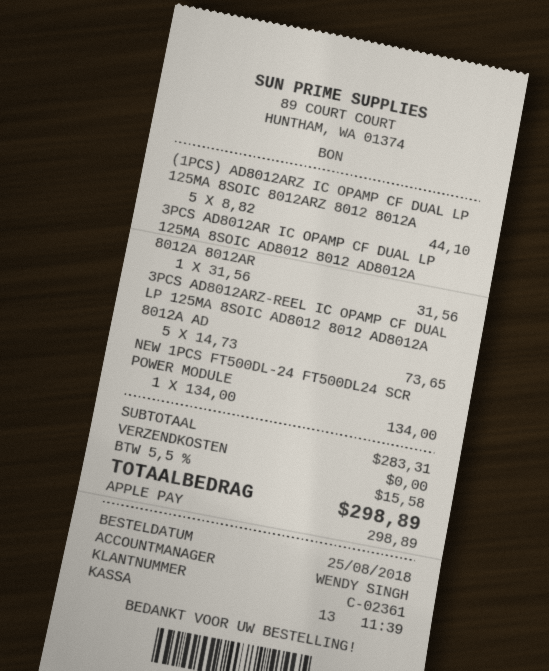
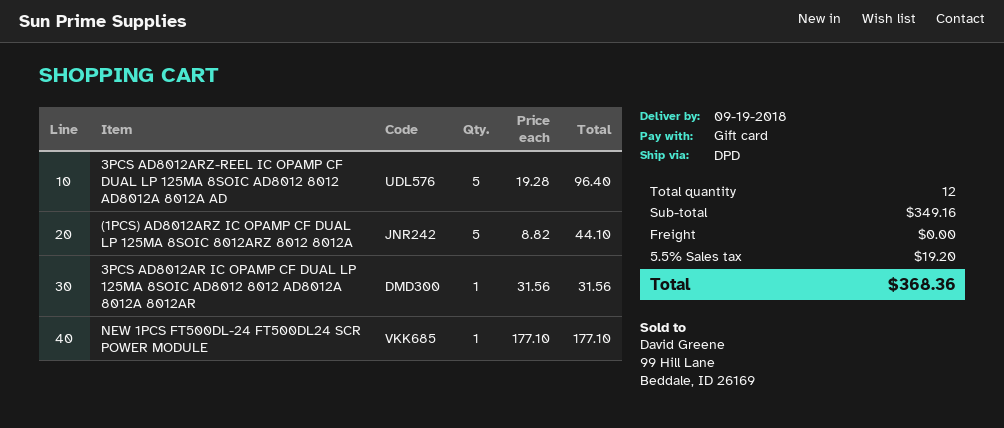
payment method: Apple Pay -> gift card
3PCS AD8012ARZ-REEL IC OPAMP CF DUAL LP 125MA 8SOIC AD8012 8012 AD8012A 8012A AD: 5 x 14.73 = 73.65 -> 5 x 19.28 = 96.40
NEW 1PCS FT500DL-24 FT500DL24 SCR POWER MODULE: 1 x 134.00 = 134.00 -> 1 x 177.10 = 177.10
subtotal: 283.31 -> 349.16
tax: 5.5% = 15.58 -> 5.5% = 19.20
total: 298.89 -> 368.36

